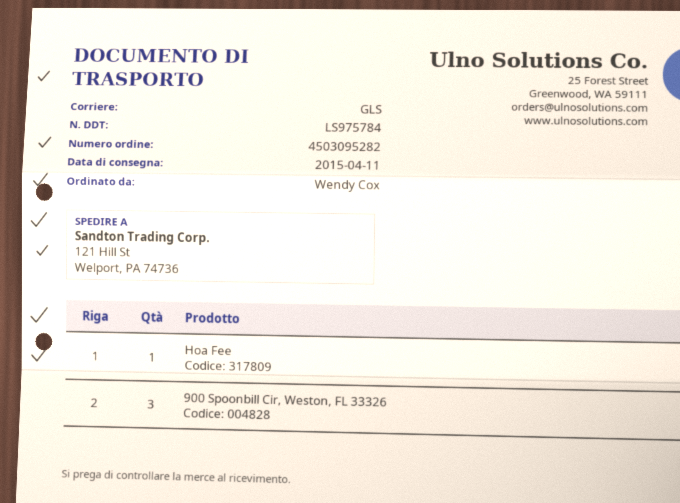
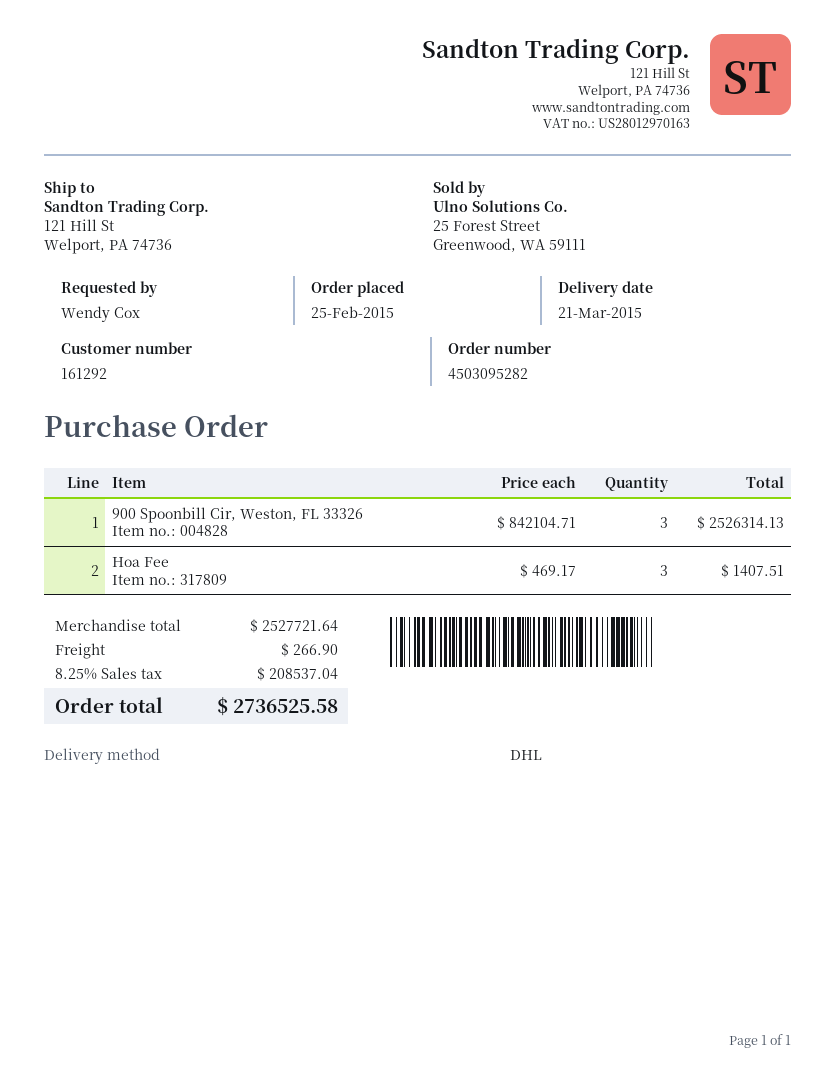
delivery date: 2015-04-11 -> 2015-03-21
shipping method: GLS -> DHL
Hoa Fee: 1 -> 3

